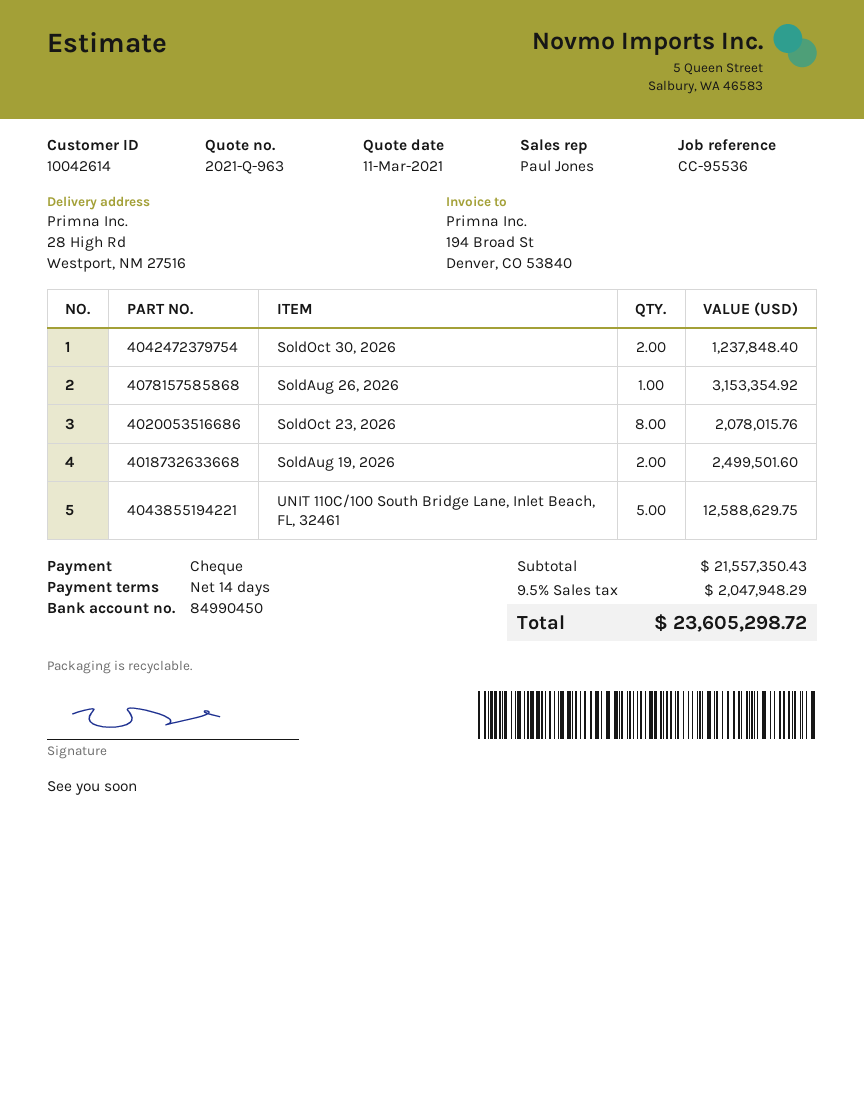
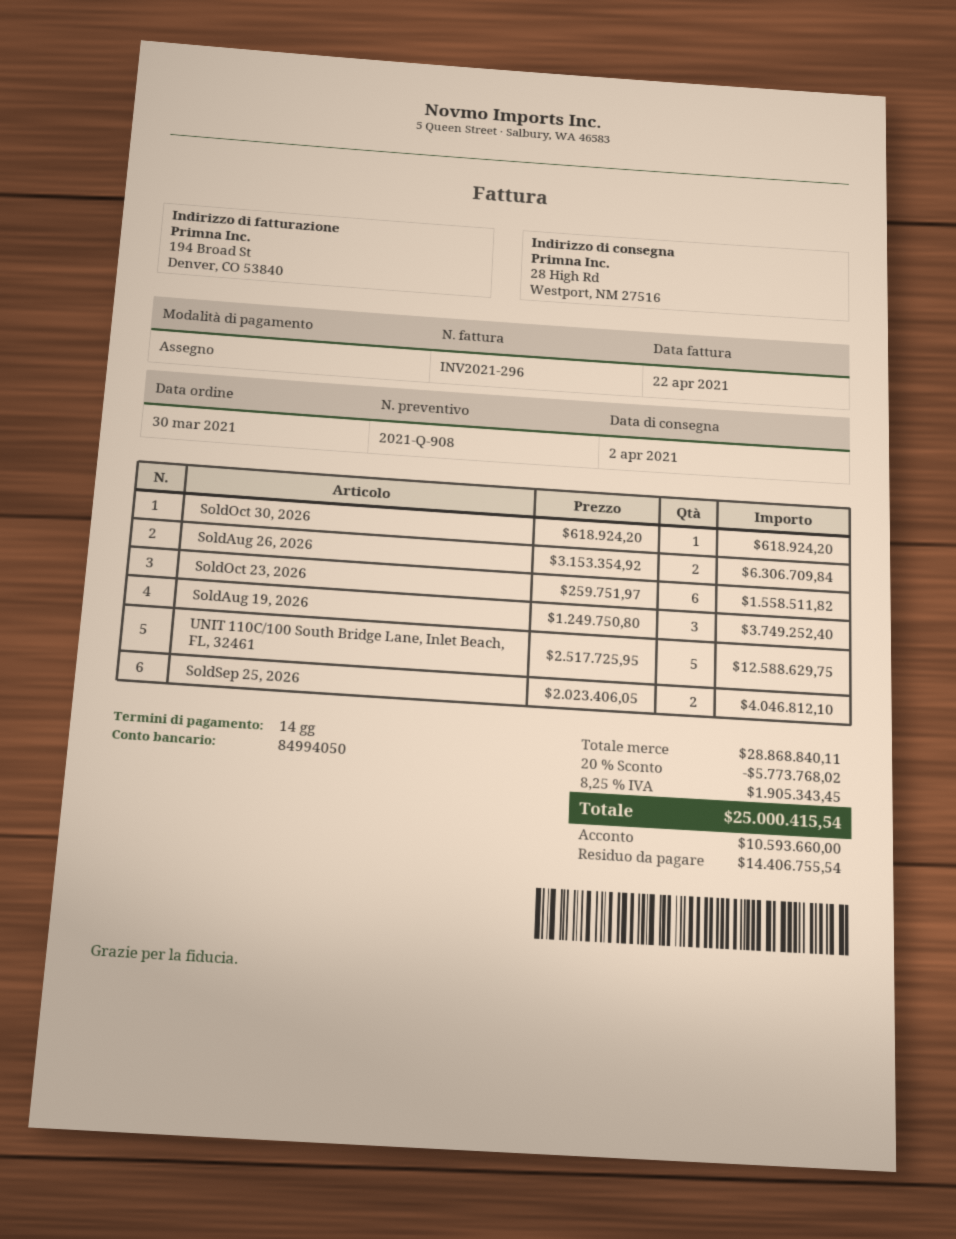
quote number: 2021-Q-963 -> 2021-Q-908
bank account: 84990450 -> 84994050
SoldOct 30, 2026: 2 for 1237848.40 -> 1 for 618924.20
SoldAug 26, 2026: 1 for 3153354.92 -> 2 for 6306709.84
SoldOct 23, 2026: 8 for 2078015.76 -> 6 for 1558511.82
SoldAug 19, 2026: 2 for 2499501.60 -> 3 for 3749252.40
SoldSep 25, 2026: none -> 2 for 4046812.10
subtotal: 21557350.43 -> 28868840.11
discount: none -> 20% = 5773768.02
tax: 9.5% = 2047948.29 -> 8.25% = 1905343.45
total: 23605298.72 -> 25000415.54

